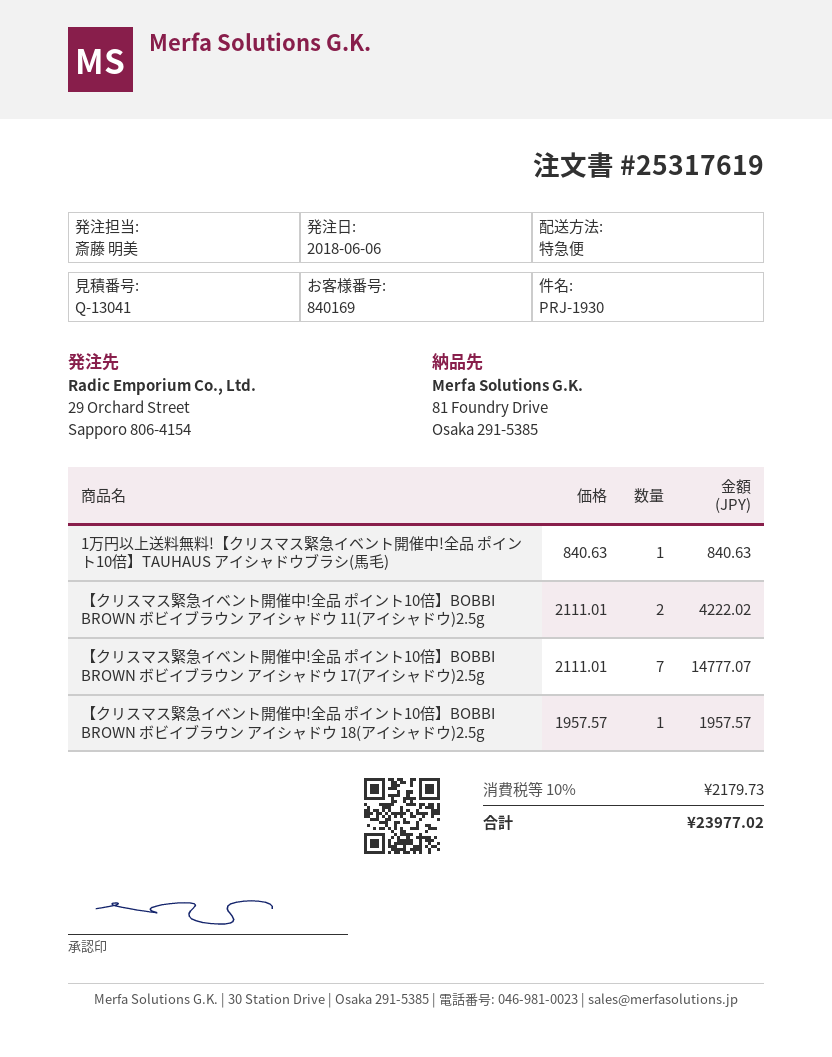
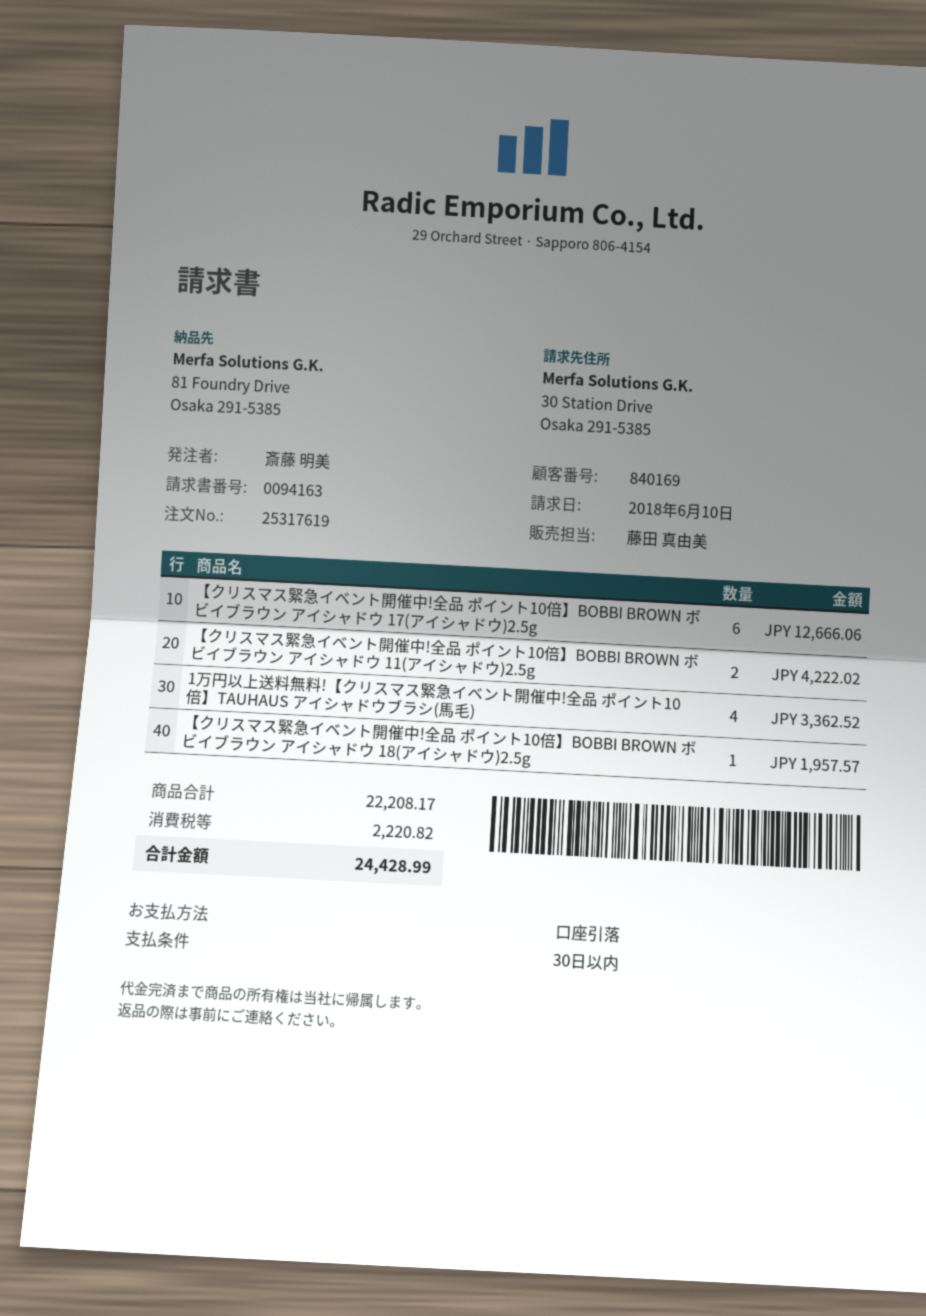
1万円以上送料無料!【クリスマス緊急イベント開催中!全品 ポイント10倍】TAUHAUS アイシャドウブラシ(馬毛): 1 for 840.63 -> 4 for 3362.52
【クリスマス緊急イベント開催中!全品 ポイント10倍】BOBBI BROWN ボビイブラウン アイシャドウ 17(アイシャドウ)2.5g: 7 for 14777.07 -> 6 for 12666.06
tax: 2179.73 -> 2220.82
total: 23977.02 -> 24428.99

